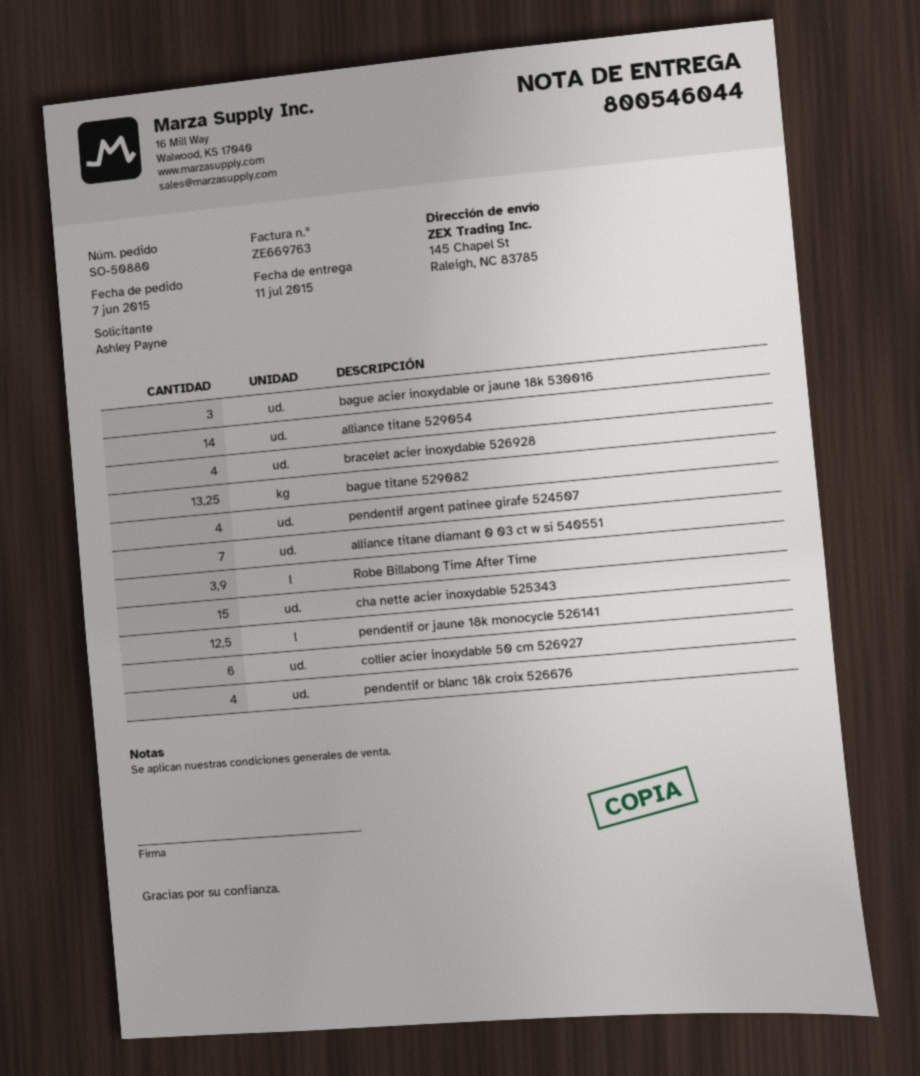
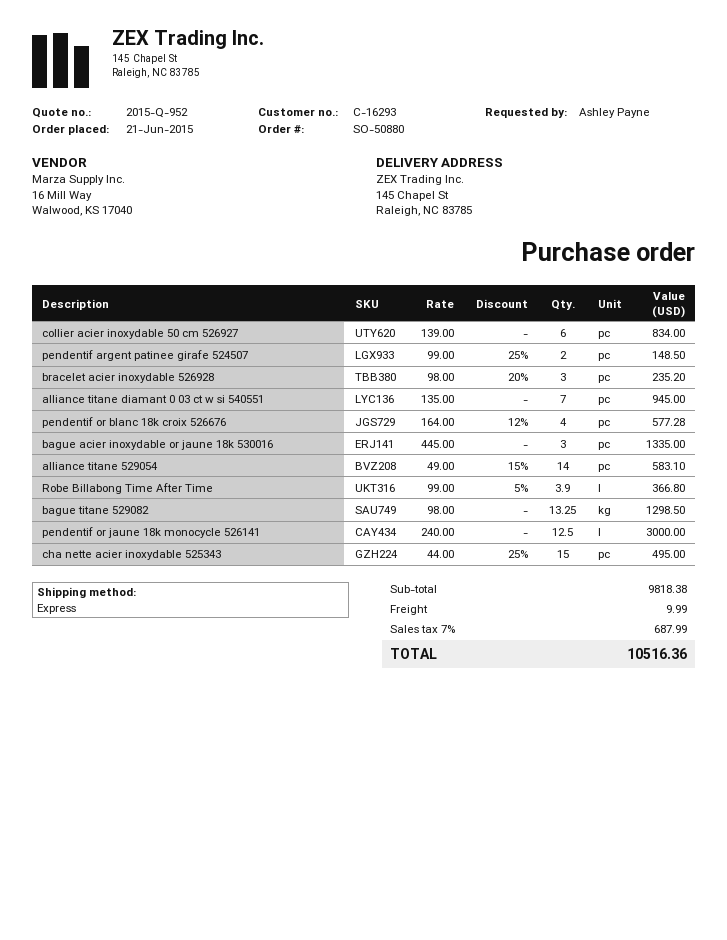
order date: 2015-06-07 -> 2015-06-21
bracelet acier inoxydable 526928: 4 -> 3
pendentif argent patinee girafe 524507: 4 -> 2

